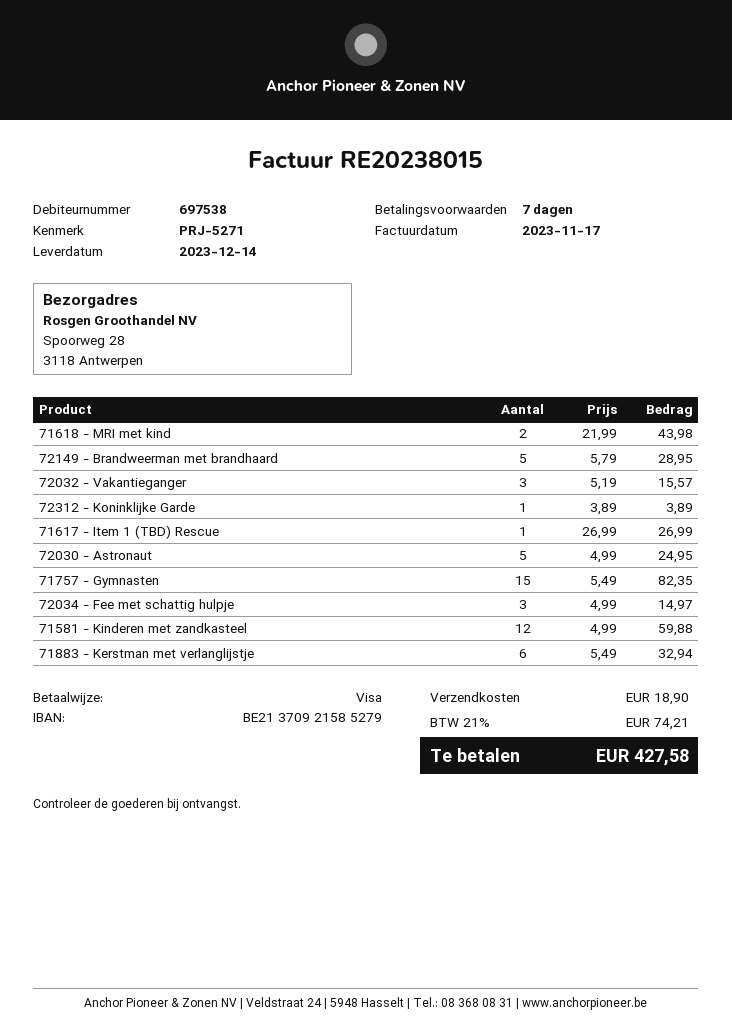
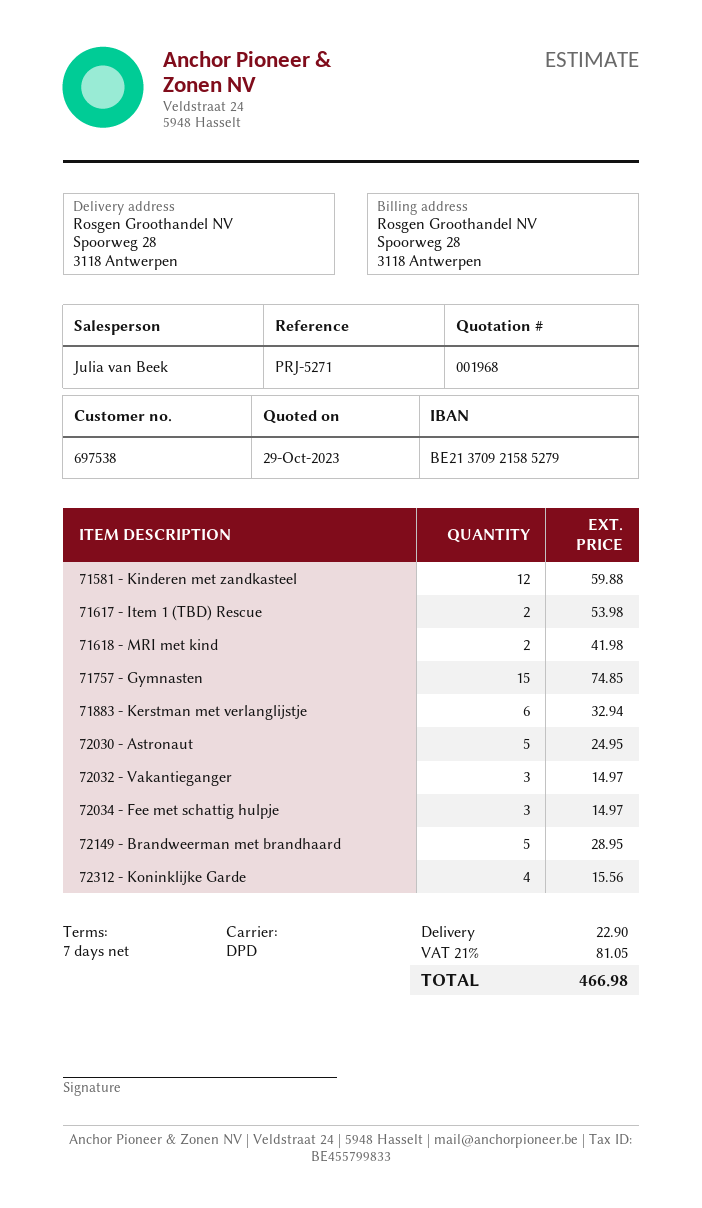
71618 - MRI met kind: 2 for 43.98 -> 2 for 41.98
72032 - Vakantieganger: 3 for 15.57 -> 3 for 14.97
72312 - Koninklijke Garde: 1 for 3.89 -> 4 for 15.56
71617 - Item 1 (TBD) Rescue: 1 for 26.99 -> 2 for 53.98
71757 - Gymnasten: 15 for 82.35 -> 15 for 74.85
shipping: 18.90 -> 22.90
tax: 21% = 74.21 -> 21% = 81.05
total: 427.58 -> 466.98

